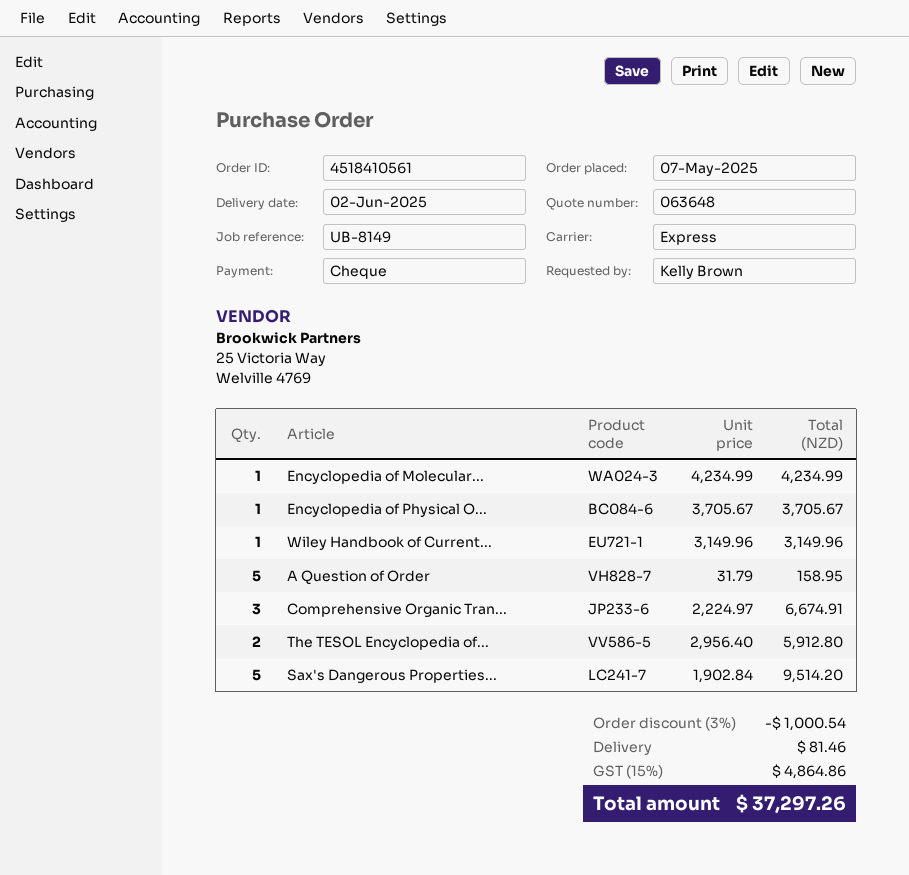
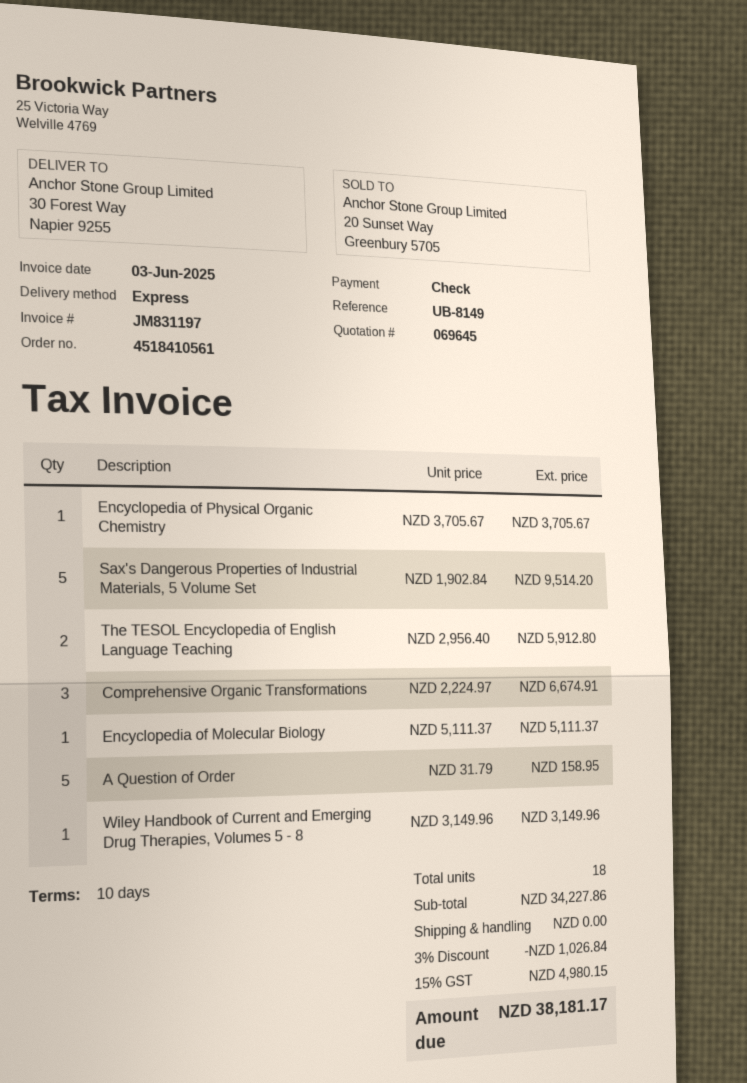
quote number: 063648 -> 069645
Encyclopedia of Molecular...: 1 x 4234.99 = 4234.99 -> 1 x 5111.37 = 5111.37
discount: 3% = 1000.54 -> 3% = 1026.84
shipping: 81.46 -> 0.00
tax: 15% = 4864.86 -> 15% = 4980.15
total: 37297.26 -> 38181.17

